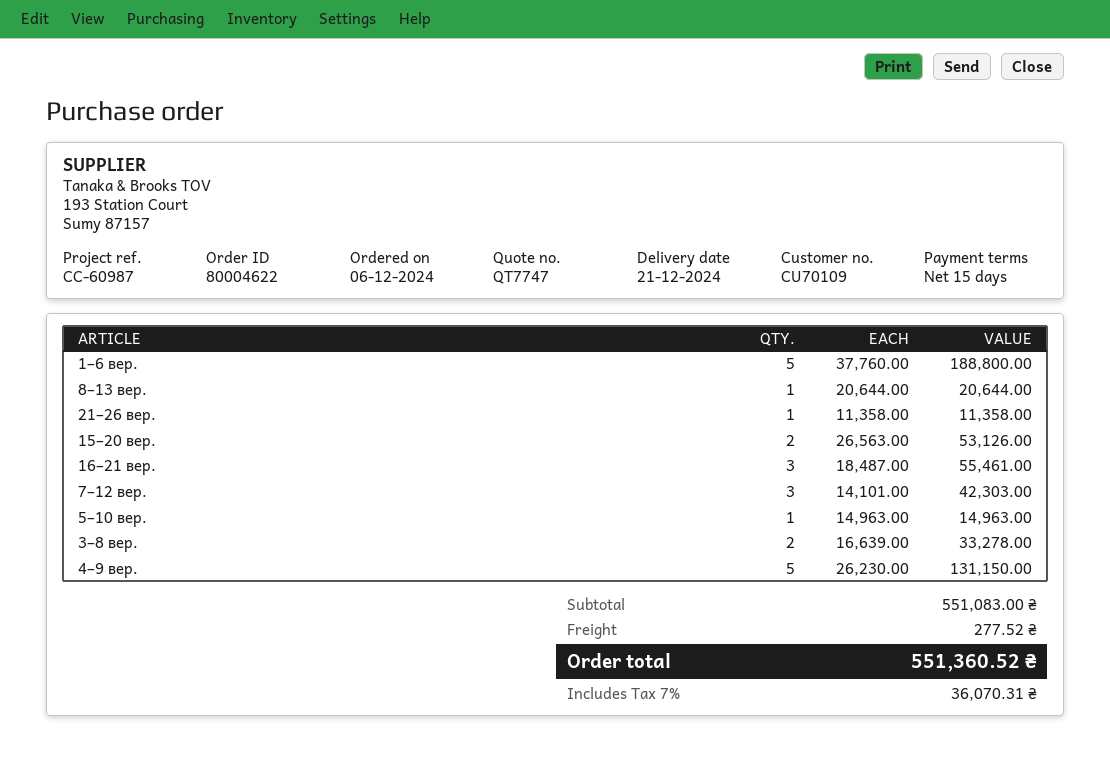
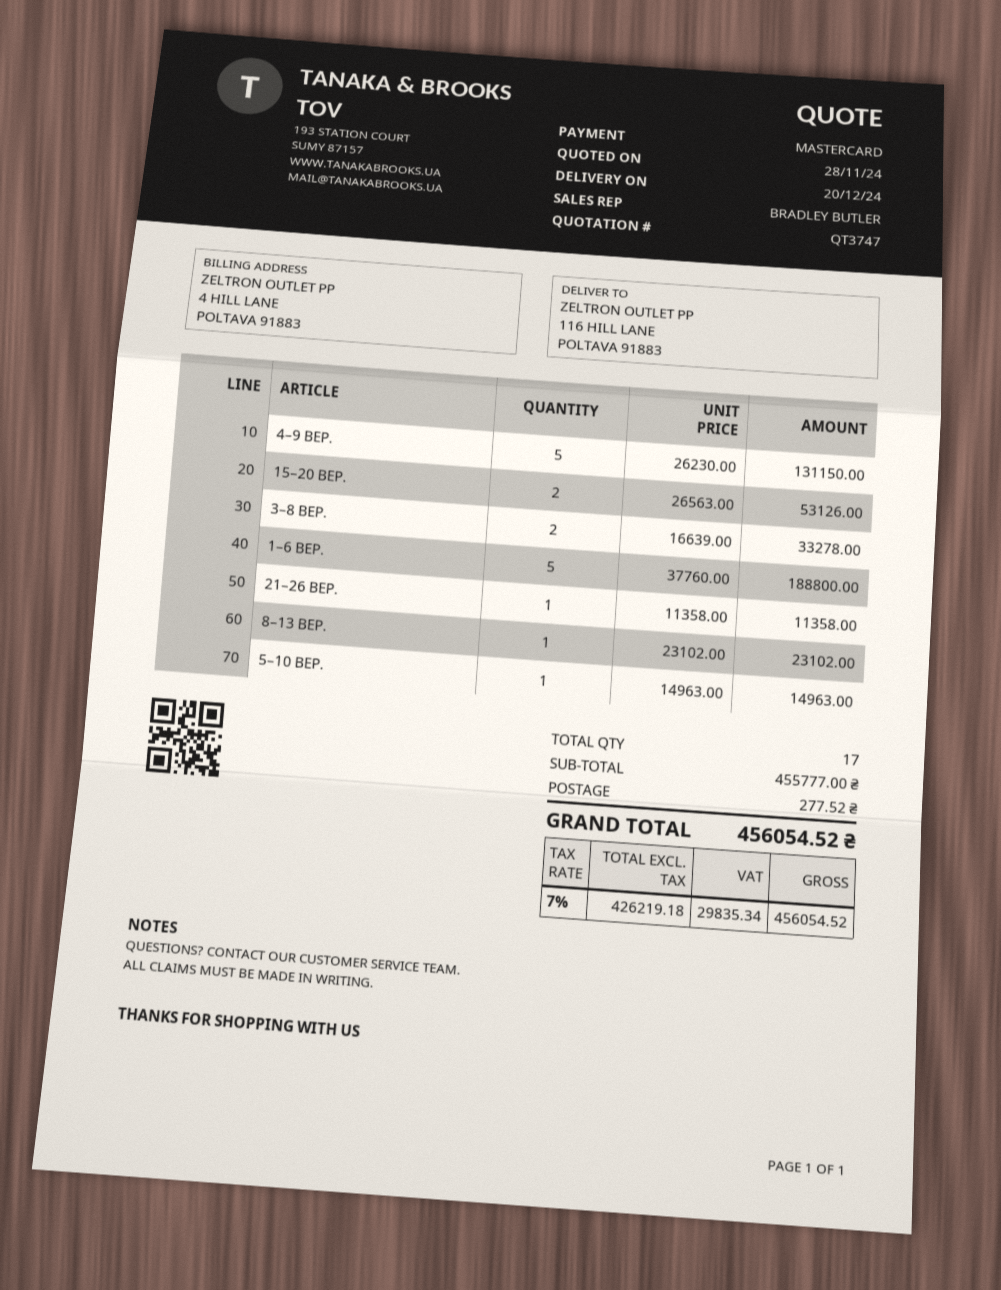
quote number: QT7747 -> QT3747
delivery date: 2024-12-21 -> 2024-12-20
8–13 вер.: 1 x 20644.00 = 20644.00 -> 1 x 23102.00 = 23102.00
16–21 вер.: 3 x 18487.00 = 55461.00 -> none
7–12 вер.: 3 x 14101.00 = 42303.00 -> none
subtotal: 551083.00 -> 455777.00
tax: 7% = 36070.31 -> 7% = 29835.34
total: 551360.52 -> 456054.52

